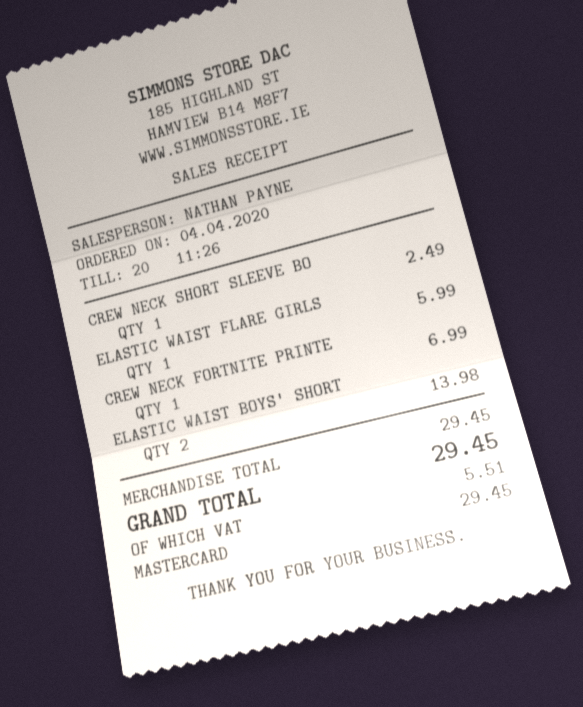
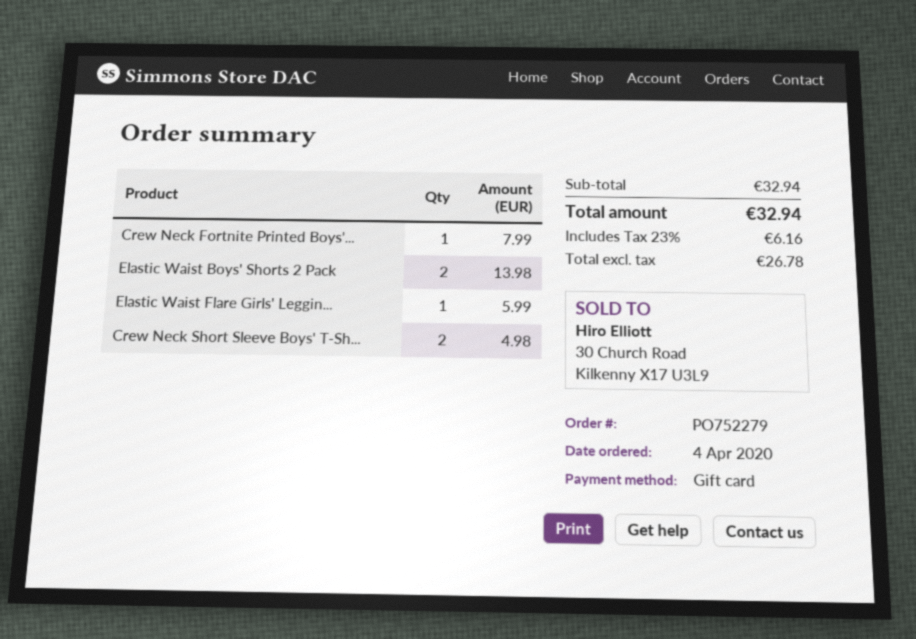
payment method: Mastercard -> gift card
CREW NECK SHORT SLEEVE BO: 1 for 2.49 -> 2 for 4.98
CREW NECK FORTNITE PRINTE: 1 for 6.99 -> 1 for 7.99
subtotal: 29.45 -> 32.94
tax: 5.51 -> 6.16
total: 29.45 -> 32.94

